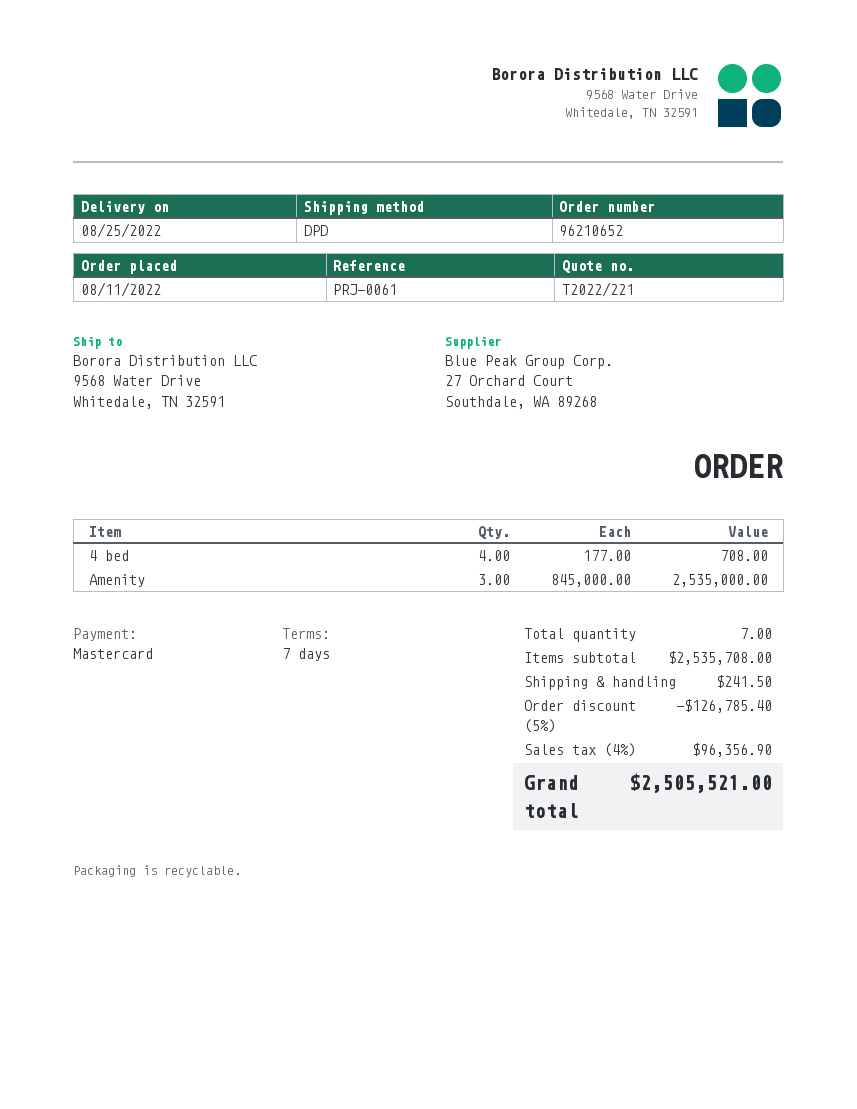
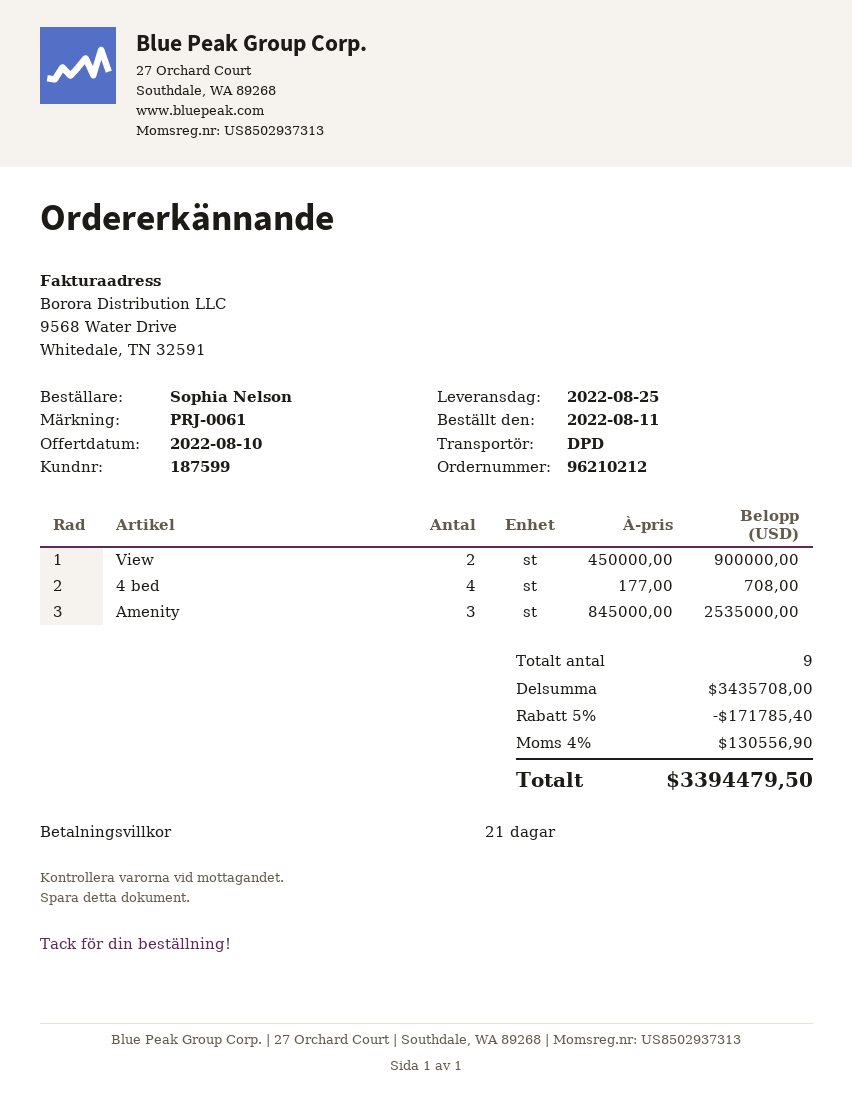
order number: 96210652 -> 96210212
payment terms: 7 days -> 21 days
View: none -> 2 x 450000.00 = 900000.00
total quantity: 7 -> 9
subtotal: 2535708.00 -> 3435708.00
discount: 5% = 126785.40 -> 5% = 171785.40
shipping: 241.50 -> none
tax: 4% = 96356.90 -> 4% = 130556.90
total: 2505521.00 -> 3394479.50

